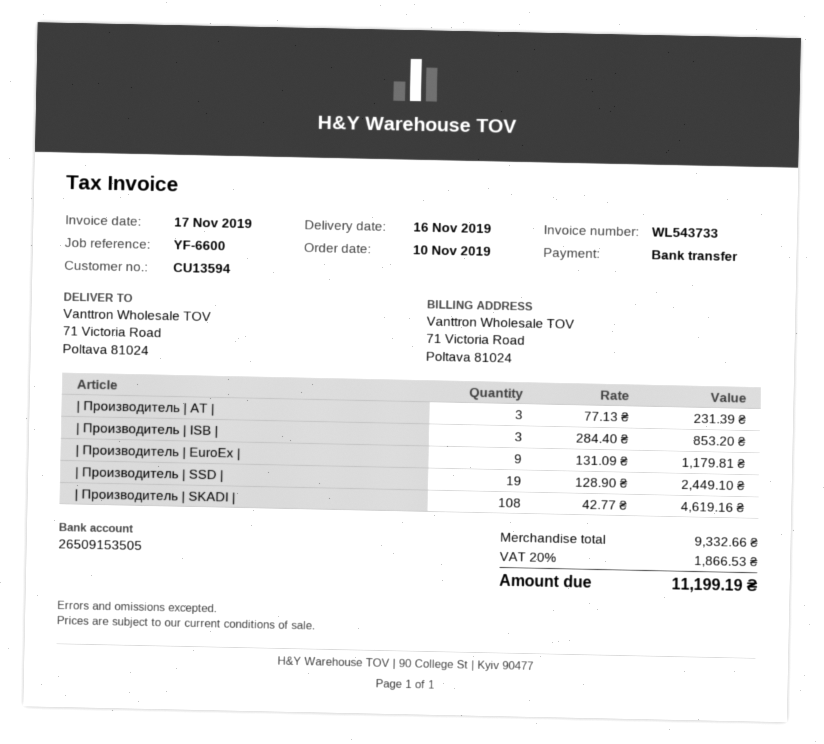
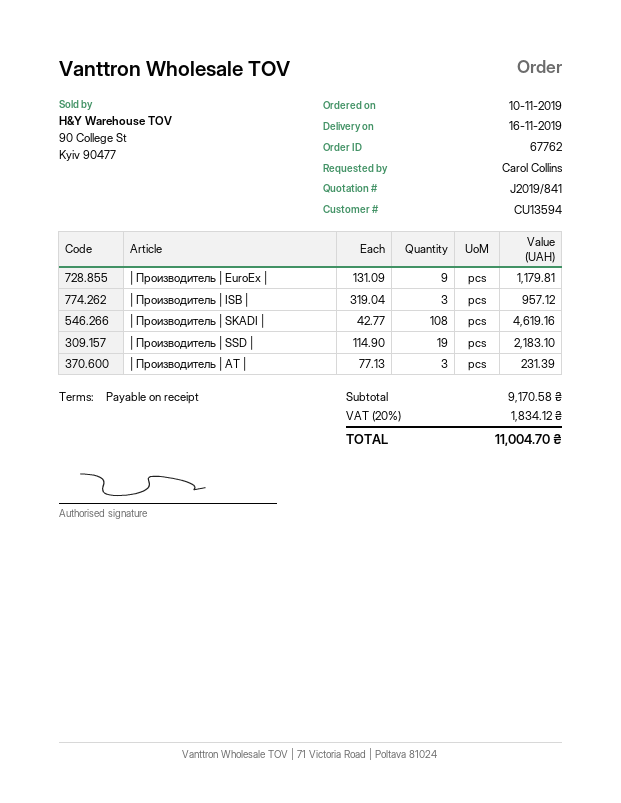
| Производитель | ISB |: 3 x 284.40 = 853.20 -> 3 x 319.04 = 957.12
| Производитель | SSD |: 19 x 128.90 = 2449.10 -> 19 x 114.90 = 2183.10
subtotal: 9332.66 -> 9170.58
tax: 20% = 1866.53 -> 20% = 1834.12
total: 11199.19 -> 11004.70

